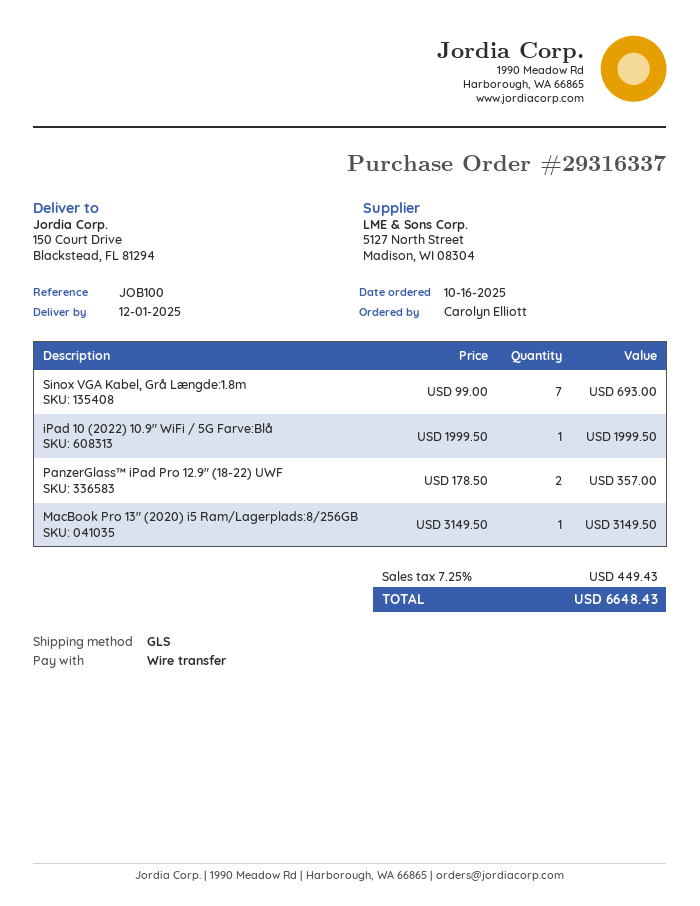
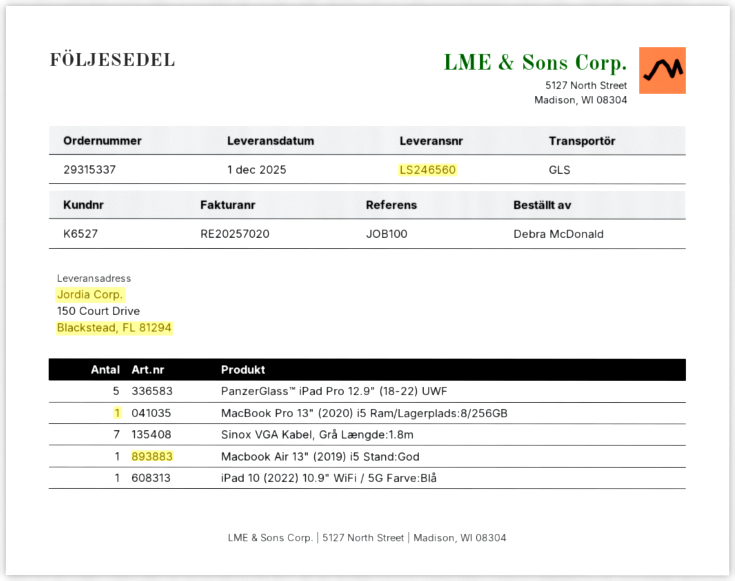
order number: 29316337 -> 29315337
ordered by: Carolyn Elliott -> Debra McDonald
PanzerGlass™ iPad Pro 12.9" (18-22) UWF: 2 -> 5
Macbook Air 13" (2019) i5 Stand:God: none -> 1

